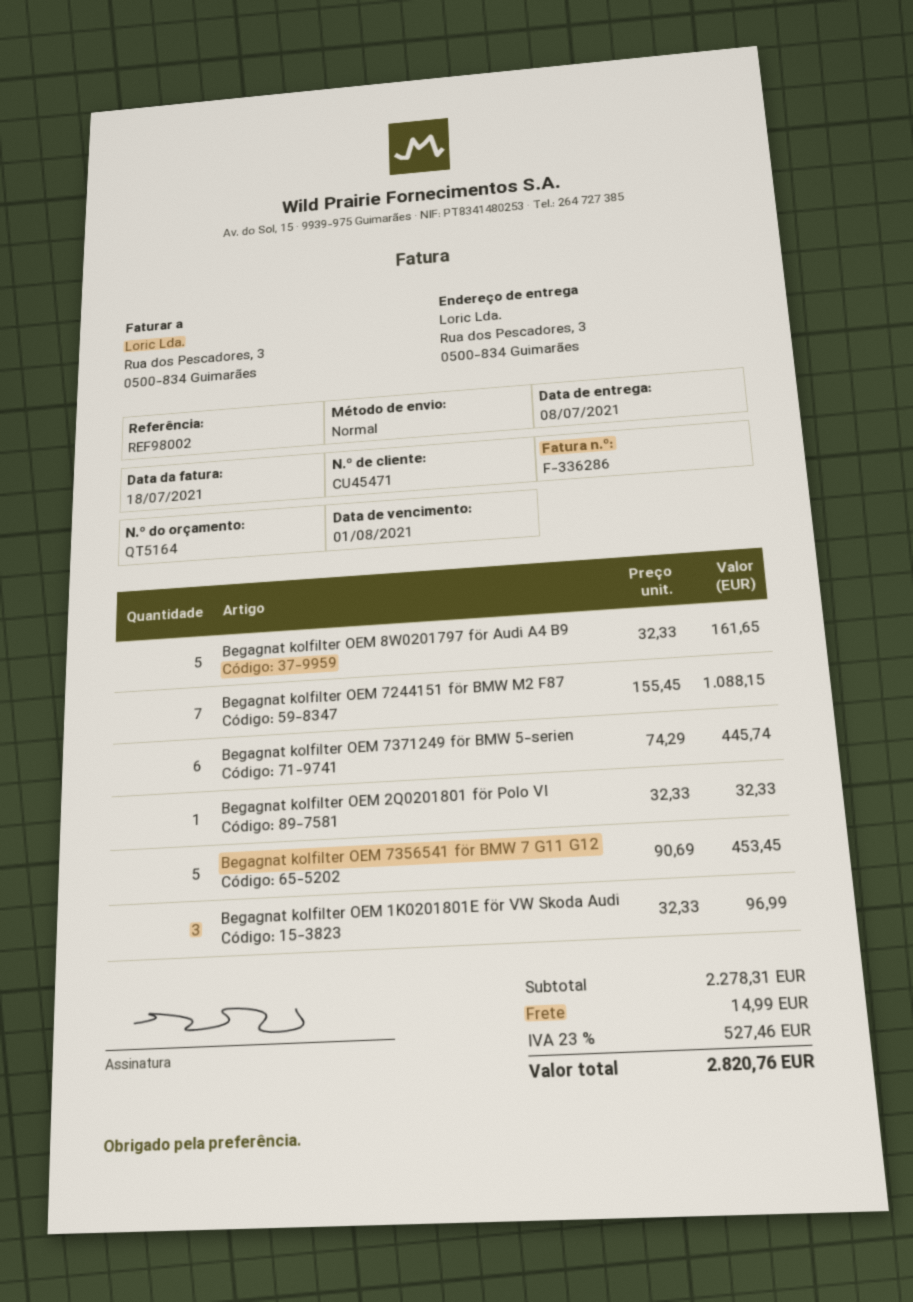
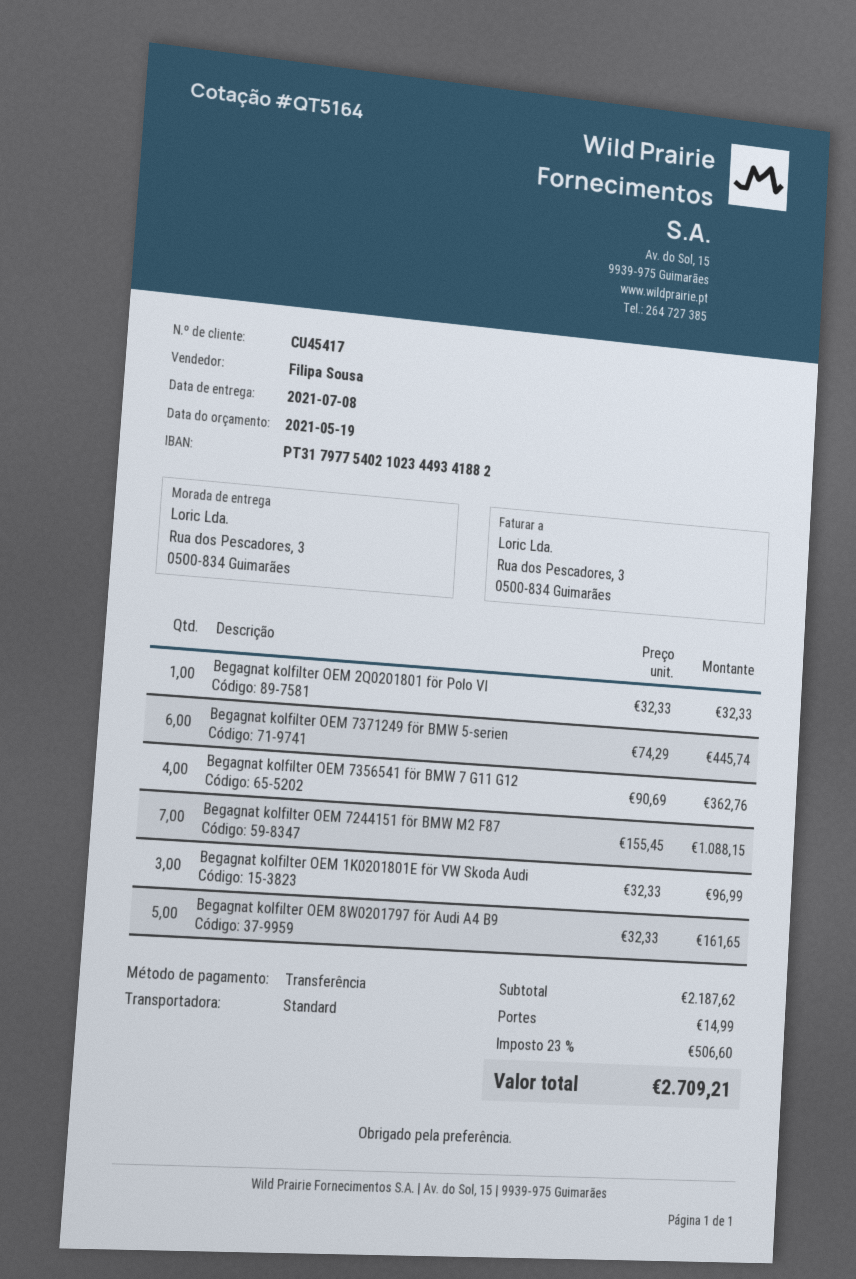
customer number: CU45471 -> CU45417
Begagnat kolfilter OEM 7356541 för BMW 7 G11 G12: 5 x 90.69 = 453.45 -> 4 x 90.69 = 362.76
subtotal: 2278.31 -> 2187.62
tax: 23% = 527.46 -> 23% = 506.60
total: 2820.76 -> 2709.21

